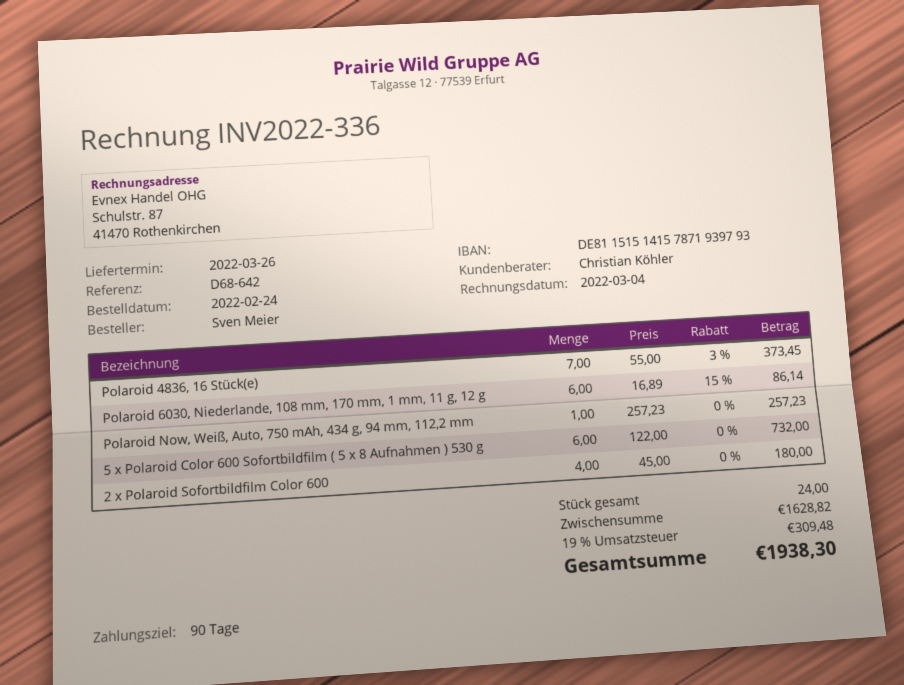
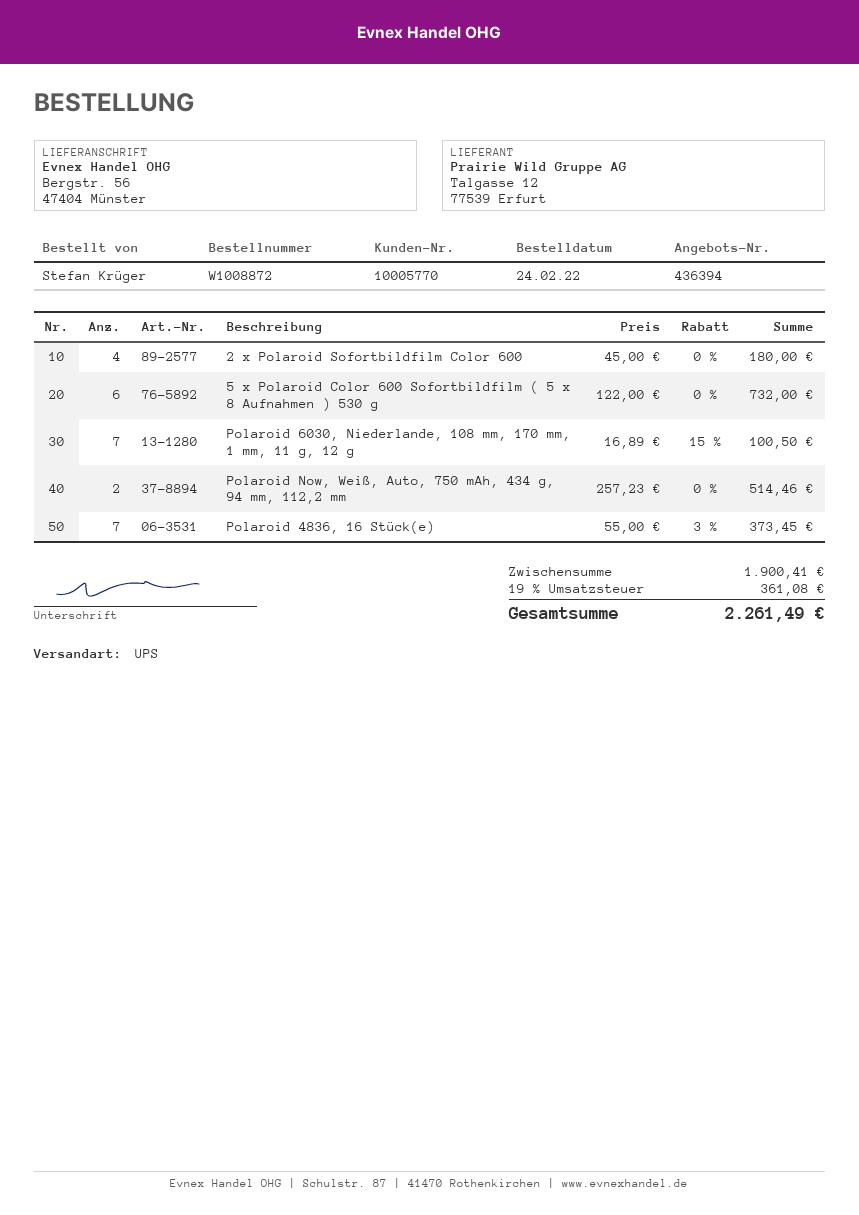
ordered by: Sven Meier -> Stefan Krüger
Polaroid 6030, Niederlande, 108 mm, 170 mm, 1 mm, 11 g, 12 g: 6 x 16.89 - 15% = 86.14 -> 7 x 16.89 - 15% = 100.50
Polaroid Now, Weiß, Auto, 750 mAh, 434 g, 94 mm, 112,2 mm: 1 x 257.23 = 257.23 -> 2 x 257.23 = 514.46
subtotal: 1628.82 -> 1900.41
tax: 19% = 309.48 -> 19% = 361.08
total: 1938.30 -> 2261.49

